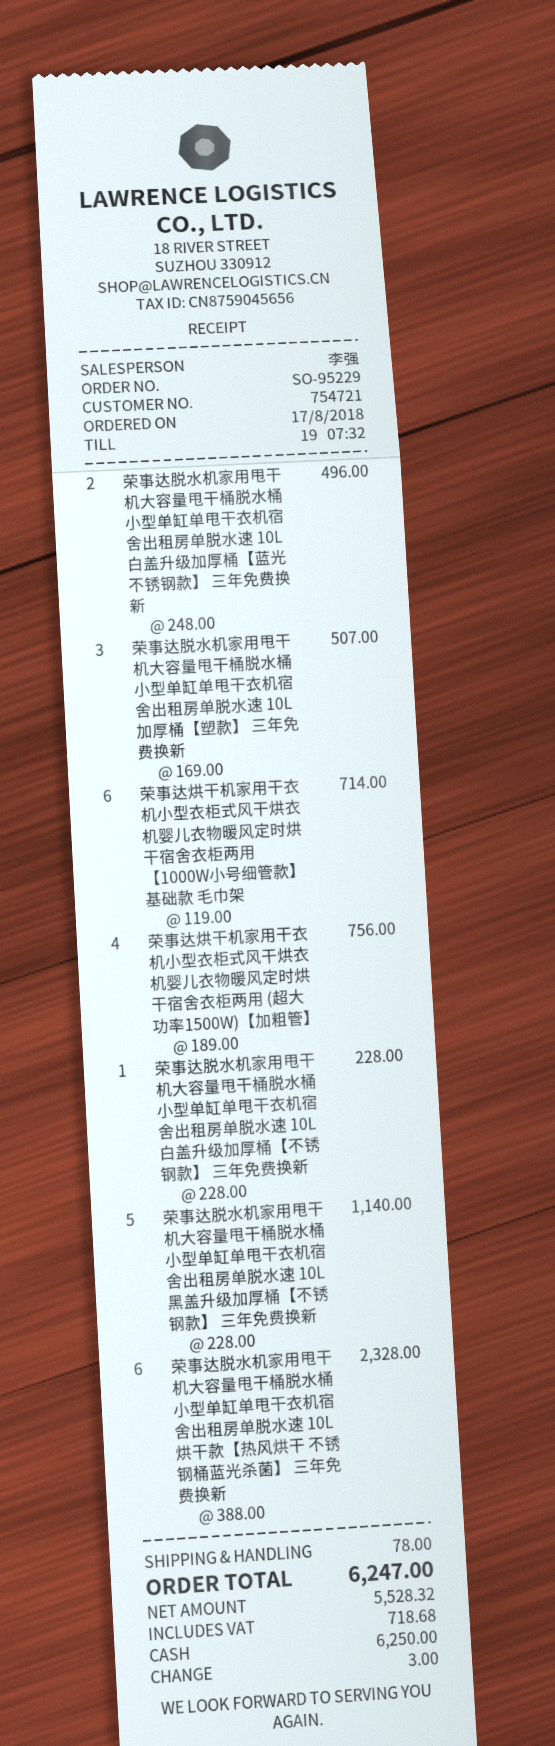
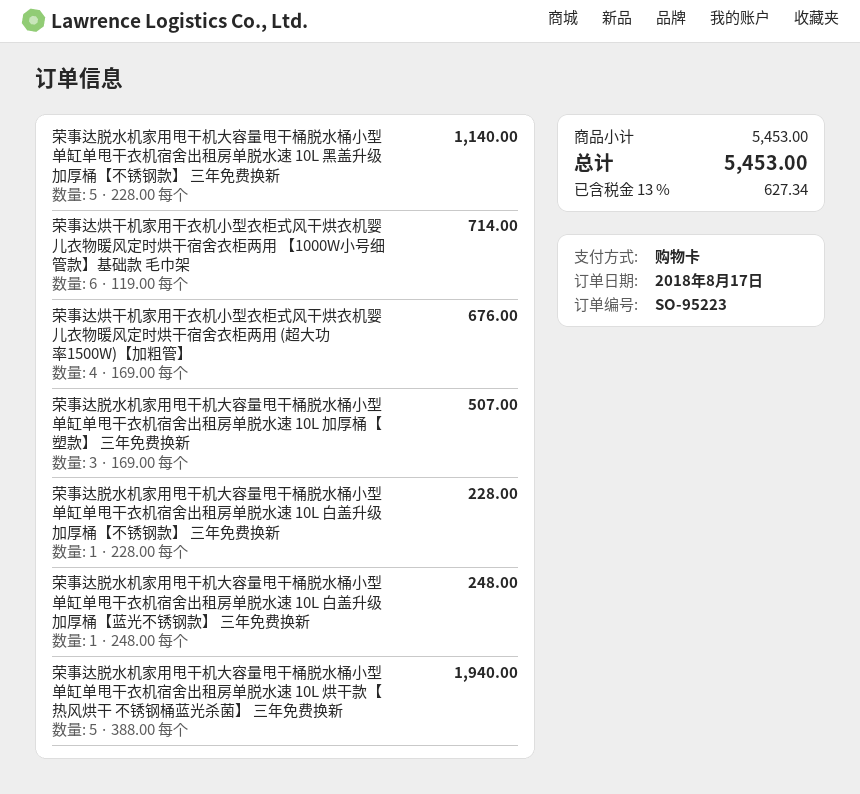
order number: SO-95229 -> SO-95223
payment method: cash -> gift card
荣事达脱水机家用甩干机大容量甩干桶脱水桶小型单缸单甩干衣机宿舍出租房单脱水速 10L 白盖升级加厚桶【蓝光不锈钢款】 三年免费换新: 2 x 248.00 = 496.00 -> 1 x 248.00 = 248.00
荣事达烘干机家用干衣机小型衣柜式风干烘衣机婴儿衣物暖风定时烘干宿舍衣柜两用 (超大功率1500W)【加粗管】: 4 x 189.00 = 756.00 -> 4 x 169.00 = 676.00
荣事达脱水机家用甩干机大容量甩干桶脱水桶小型单缸单甩干衣机宿舍出租房单脱水速 10L 烘干款【热风烘干 不锈钢桶蓝光杀菌】 三年免费换新: 6 x 388.00 = 2328.00 -> 5 x 388.00 = 1940.00
shipping: 78.00 -> none
tax: 718.68 -> 627.34
total: 6247.00 -> 5453.00

